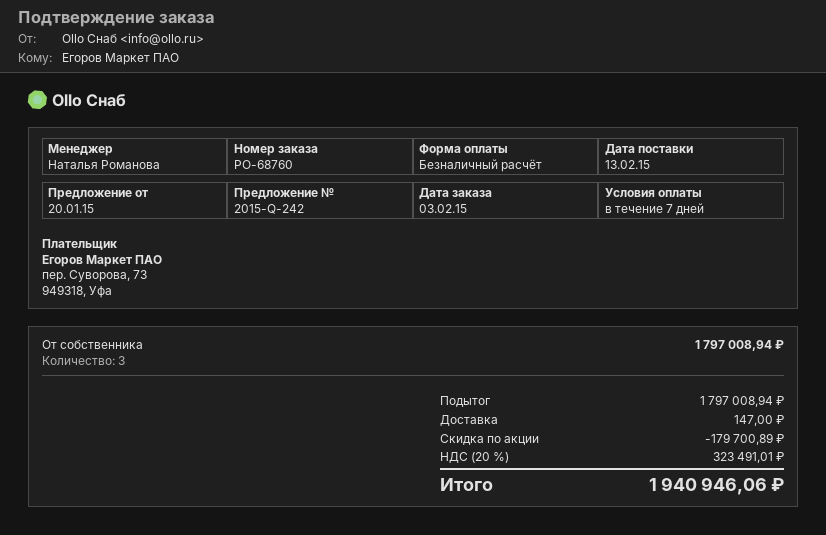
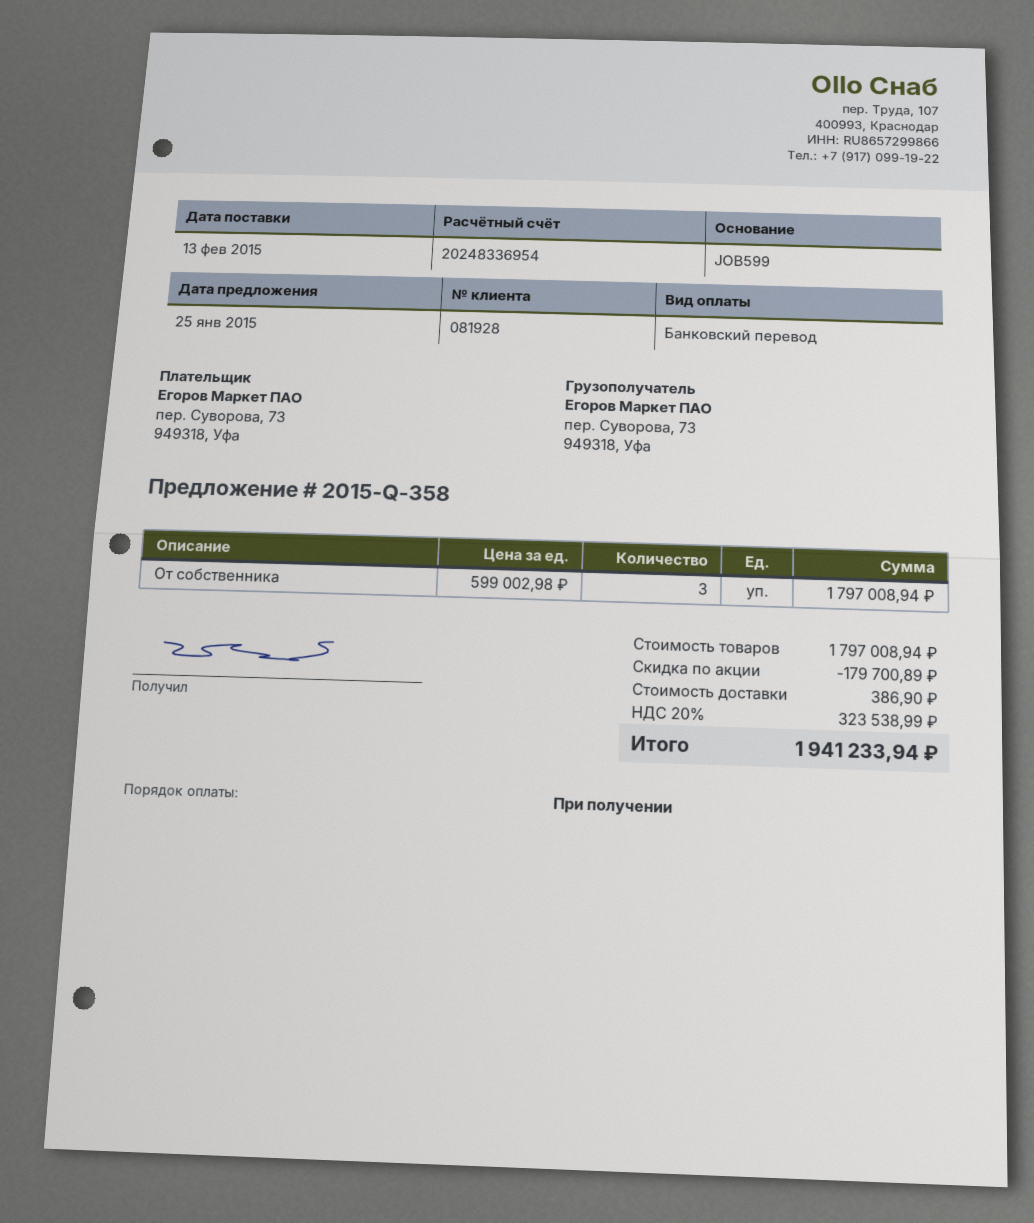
quote number: 2015-Q-242 -> 2015-Q-358
quote date: 2015-01-20 -> 2015-01-25
payment terms: 7 days -> on receipt
shipping: 147.00 -> 386.90
tax: 20% = 323491.01 -> 20% = 323538.99
total: 1940946.06 -> 1941233.94

